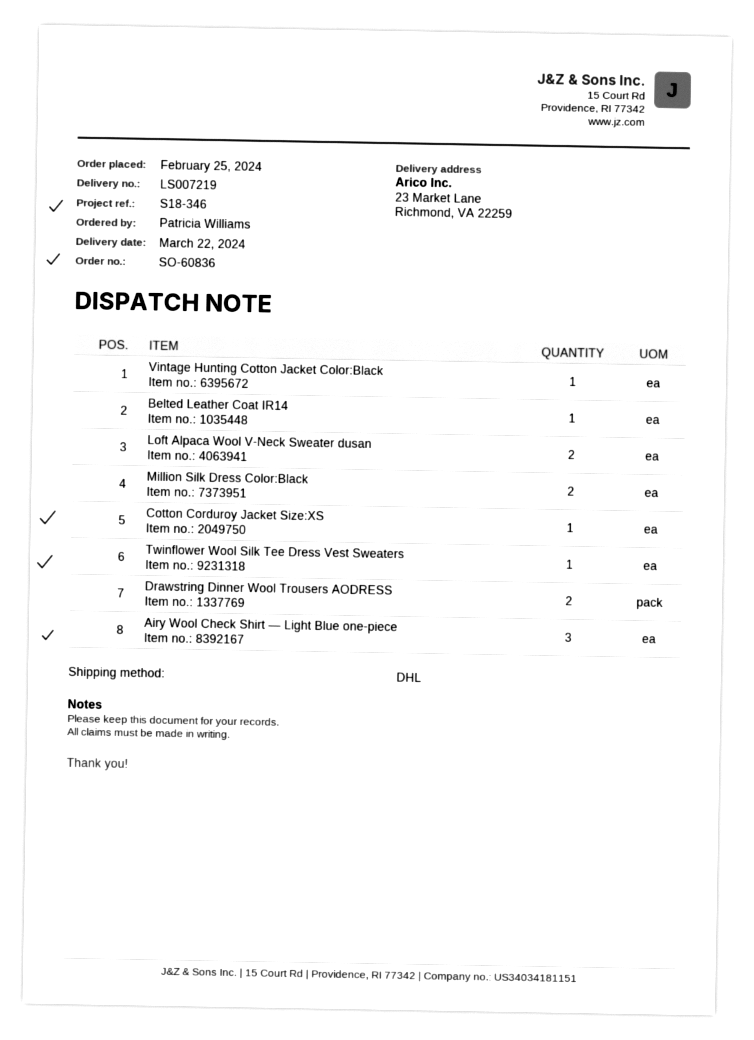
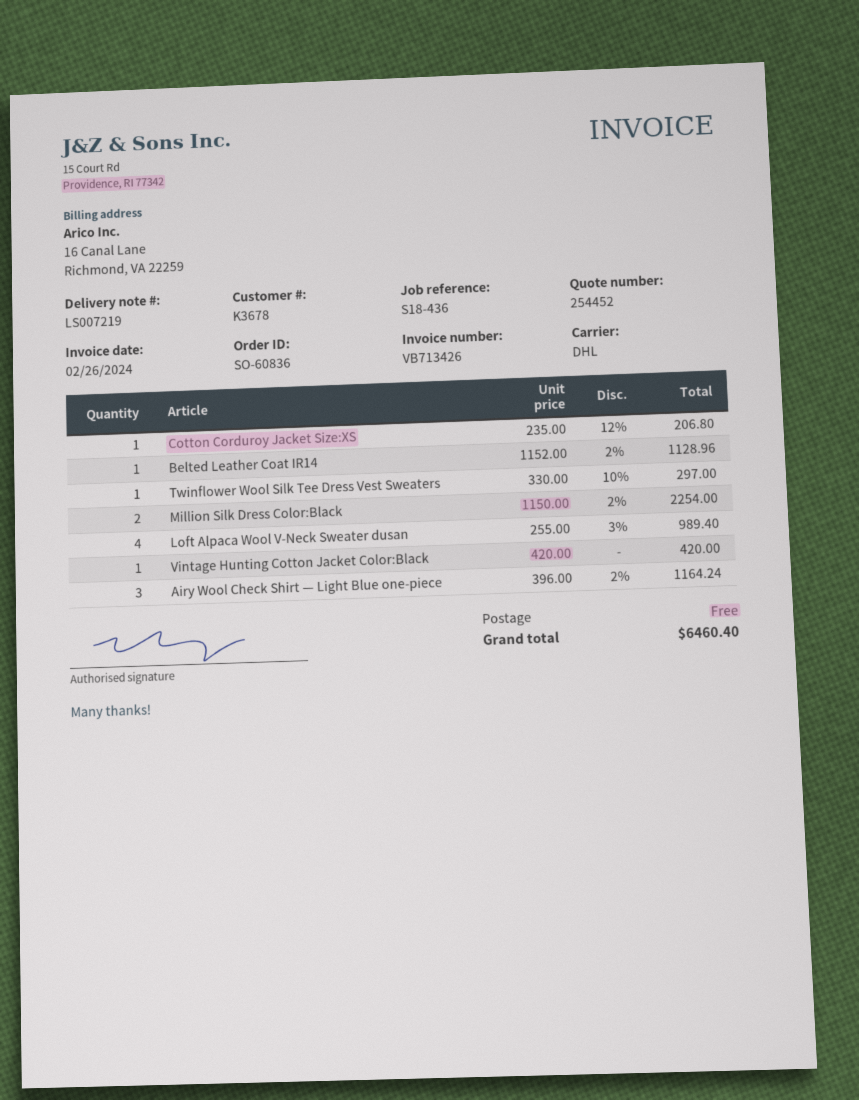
reference: S18-346 -> S18-436
Loft Alpaca Wool V-Neck Sweater dusan: 2 -> 4
Drawstring Dinner Wool Trousers AODRESS: 2 -> none

